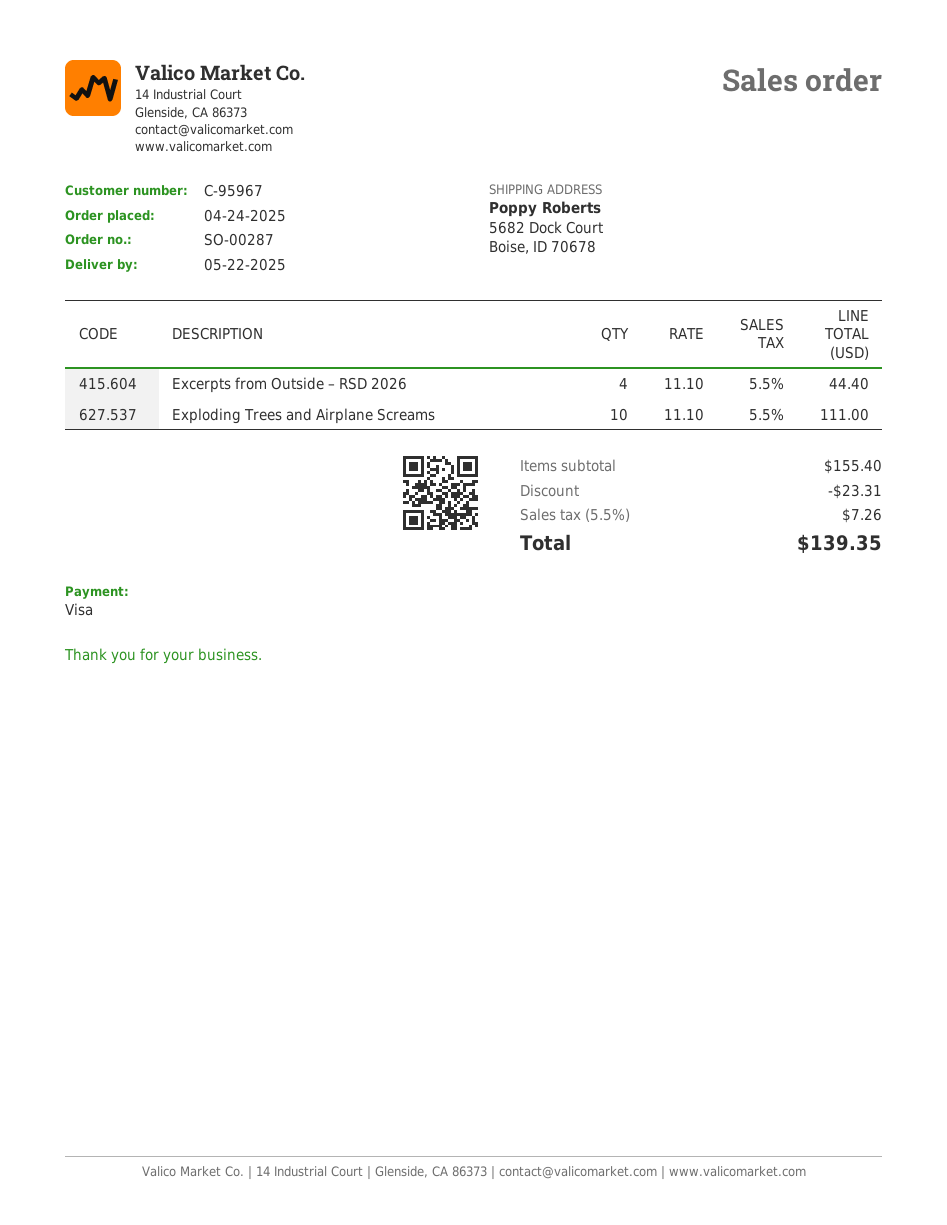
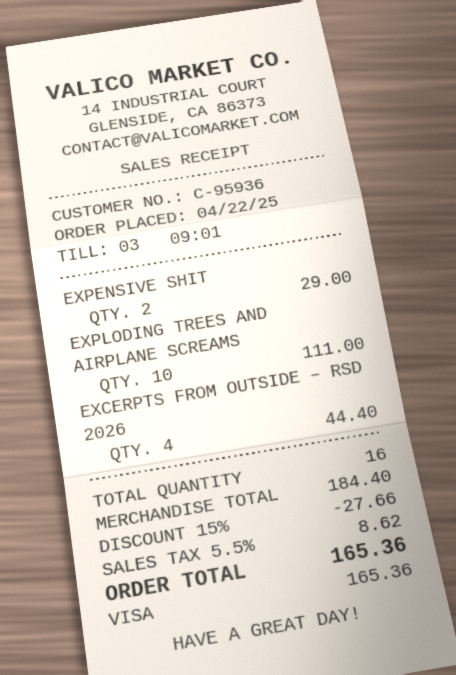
order date: 2025-04-24 -> 2025-04-22
customer number: C-95967 -> C-95936
EXPENSIVE SHIT: none -> 2 for 29.00
subtotal: 155.40 -> 184.40
discount: 23.31 -> 27.66
tax: 5.5% = 7.26 -> 5.5% = 8.62
total: 139.35 -> 165.36

